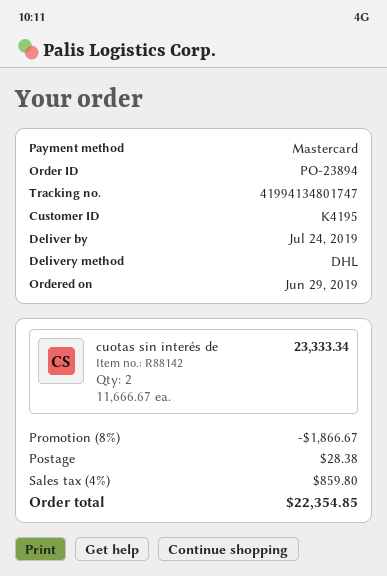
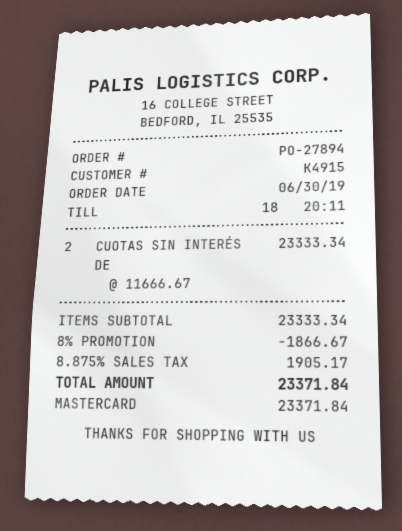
order number: PO-23894 -> PO-27894
order date: 2019-06-29 -> 2019-06-30
customer number: K4195 -> K4915
shipping: 28.38 -> none
tax: 4% = 859.80 -> 8.875% = 1905.17
total: 22354.85 -> 23371.84

